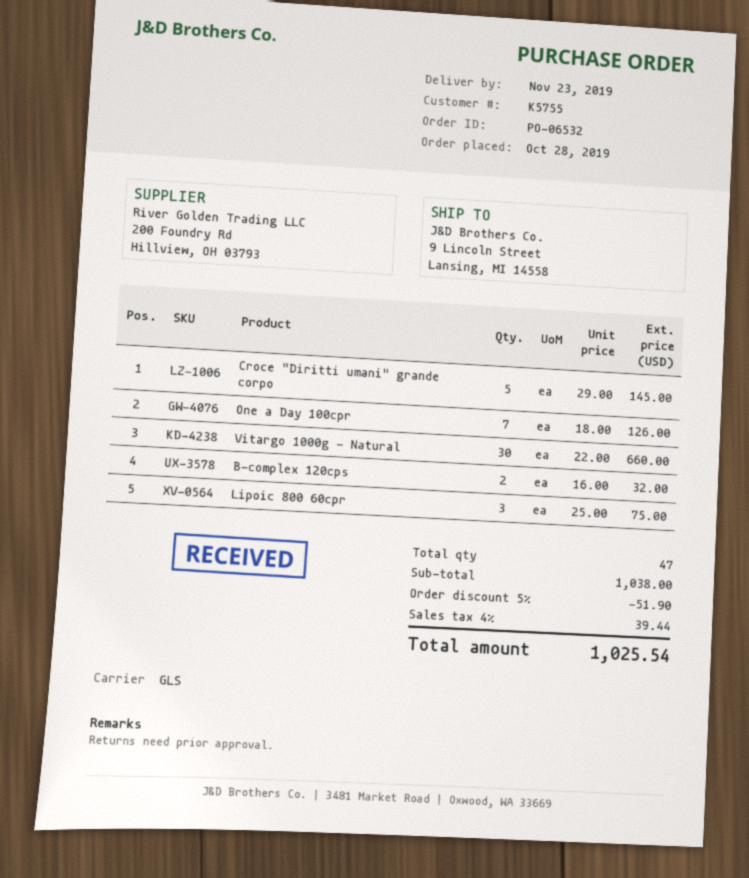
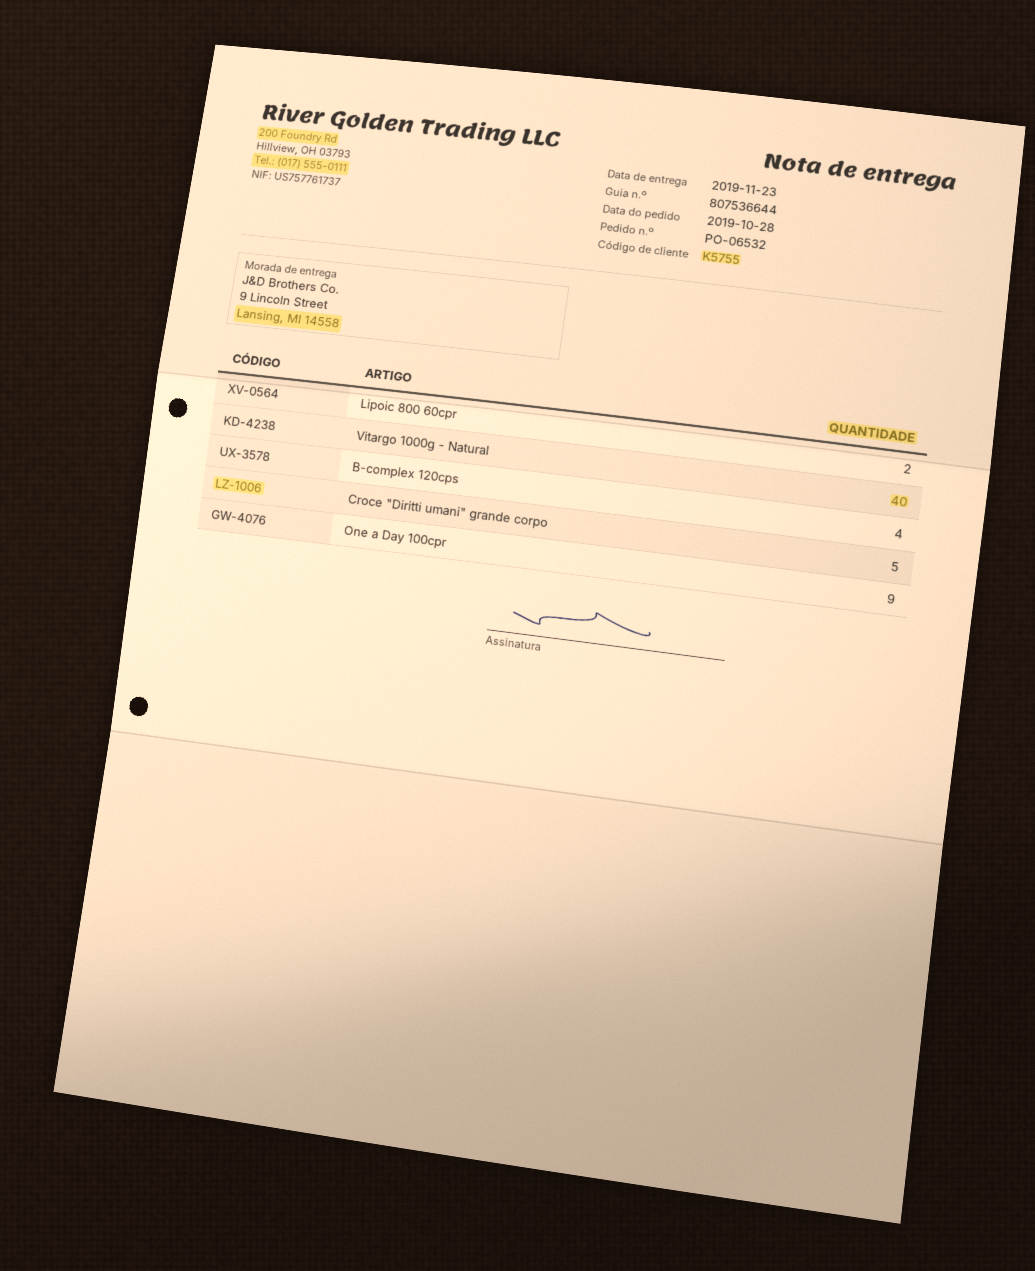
One a Day 100cpr: 7 -> 9
Vitargo 1000g - Natural: 30 -> 40
B-complex 120cps: 2 -> 4
Lipoic 800 60cpr: 3 -> 2

